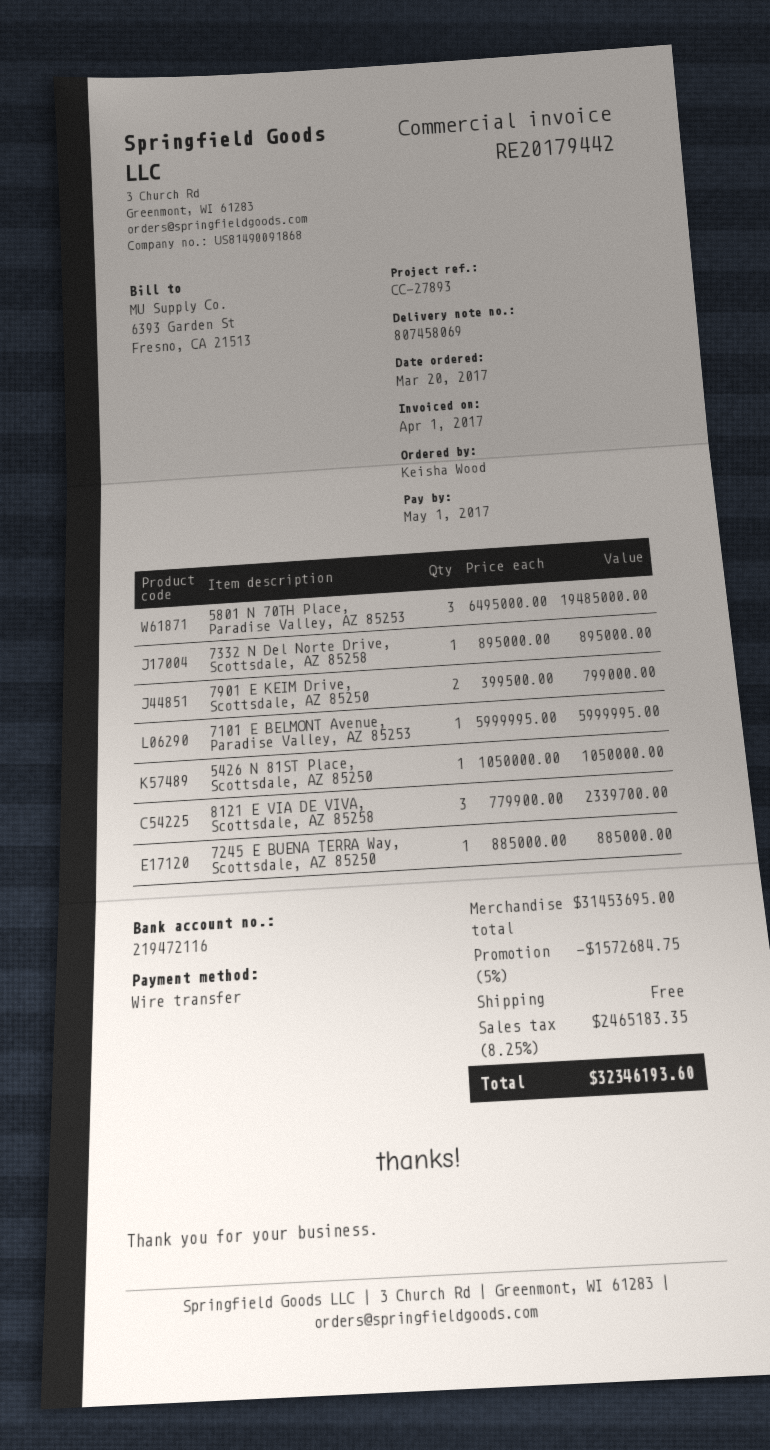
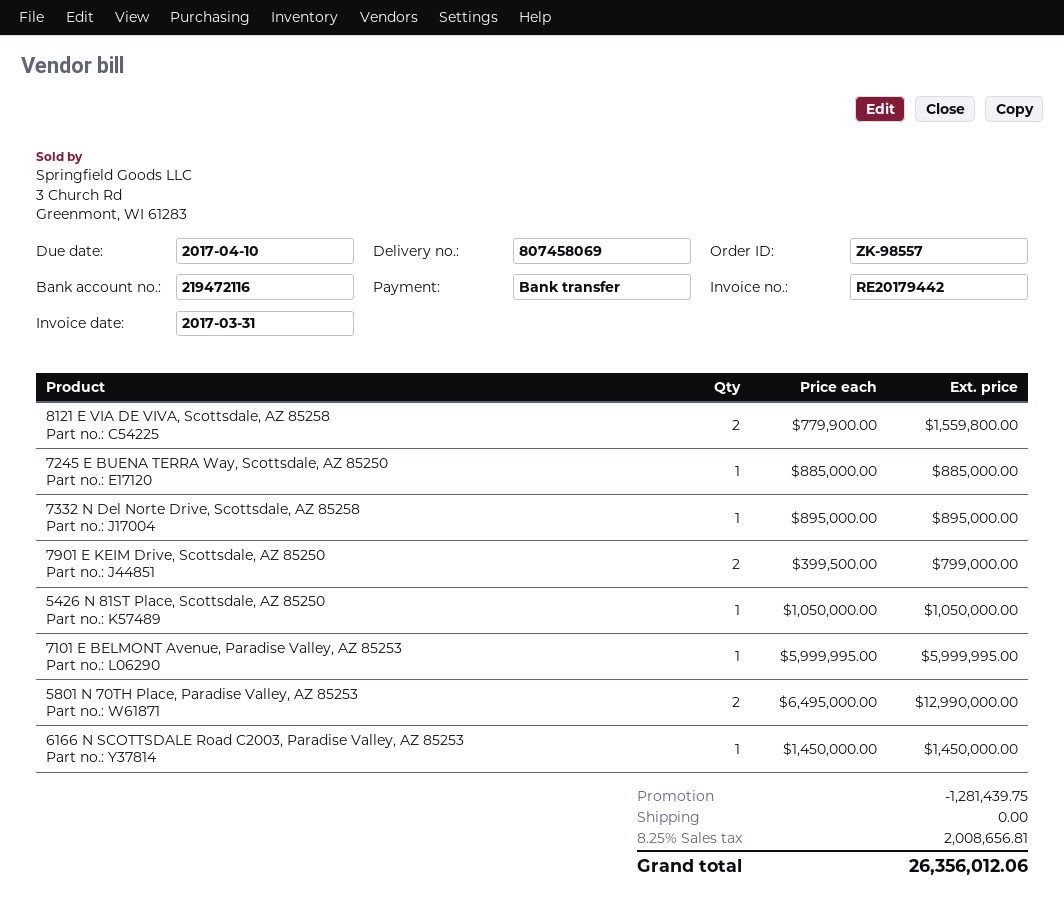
invoice date: 2017-04-01 -> 2017-03-31
due date: 2017-05-01 -> 2017-04-10
5801 N 70TH Place, Paradise Valley, AZ 85253: 3 x 6495000.00 = 19485000.00 -> 2 x 6495000.00 = 12990000.00
8121 E VIA DE VIVA, Scottsdale, AZ 85258: 3 x 779900.00 = 2339700.00 -> 2 x 779900.00 = 1559800.00
6166 N SCOTTSDALE Road C2003, Paradise Valley, AZ 85253: none -> 1 x 1450000.00 = 1450000.00
discount: 1572684.75 -> 1281439.75
tax: 8.25% = 2465183.35 -> 8.25% = 2008656.81
total: 32346193.60 -> 26356012.06

